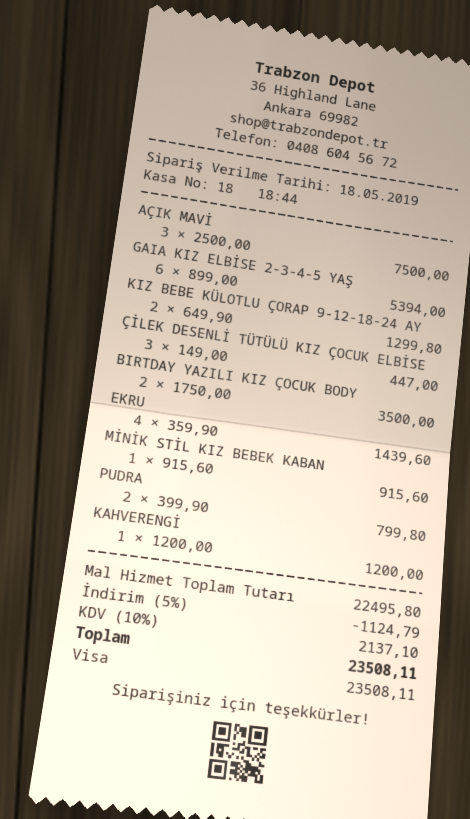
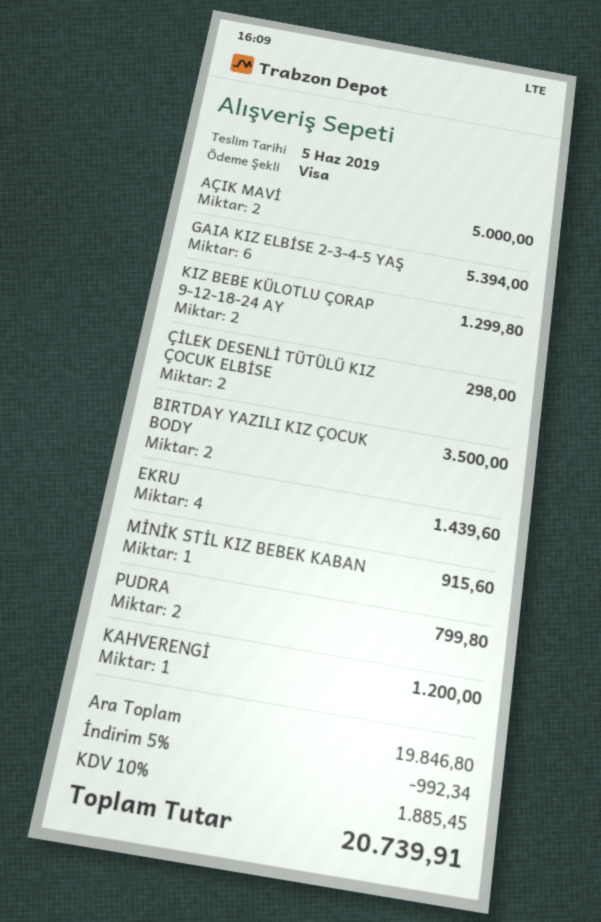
AÇIK MAVİ: 3 for 7500.00 -> 2 for 5000.00
ÇİLEK DESENLİ TÜTÜLÜ KIZ ÇOCUK ELBİSE: 3 for 447.00 -> 2 for 298.00
subtotal: 22495.80 -> 19846.80
discount: 5% = 1124.79 -> 5% = 992.34
tax: 10% = 2137.10 -> 10% = 1885.45
total: 23508.11 -> 20739.91

